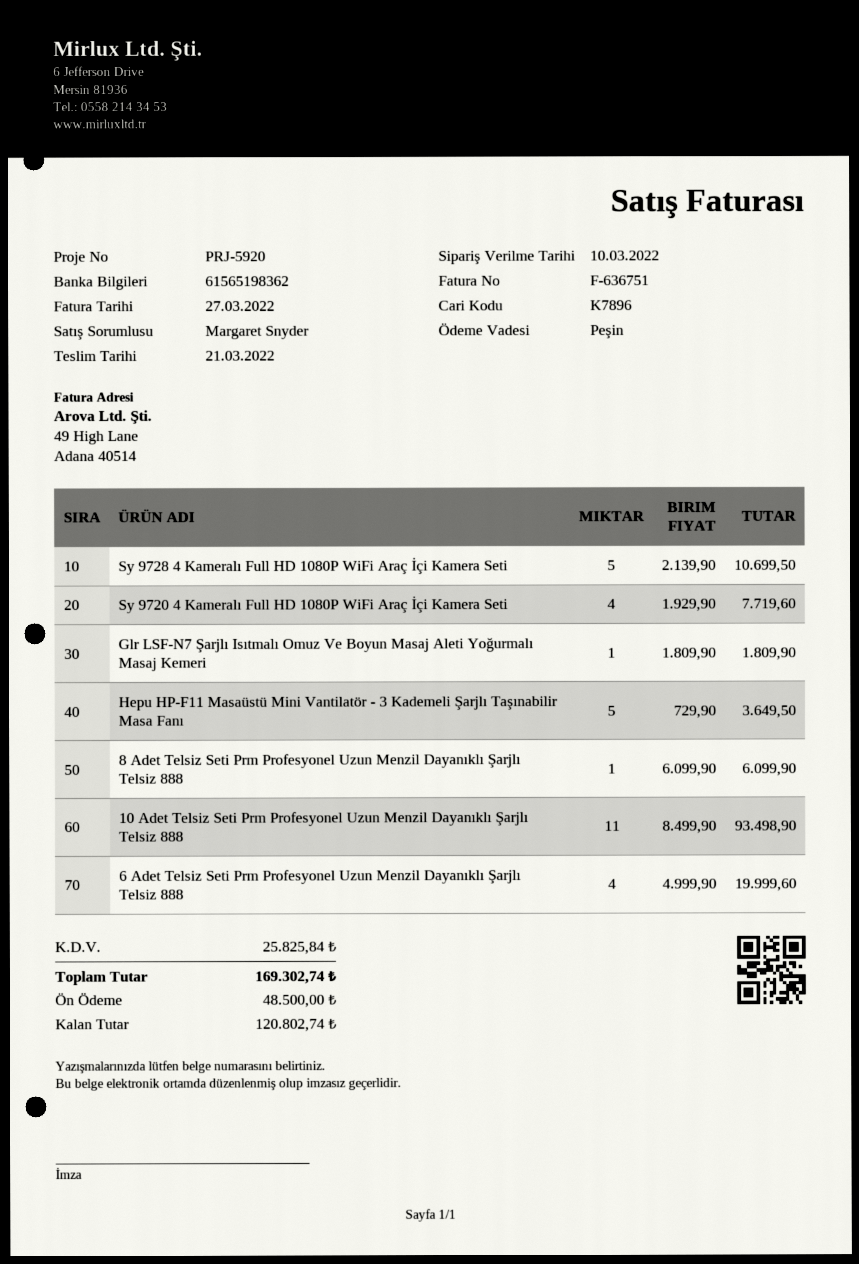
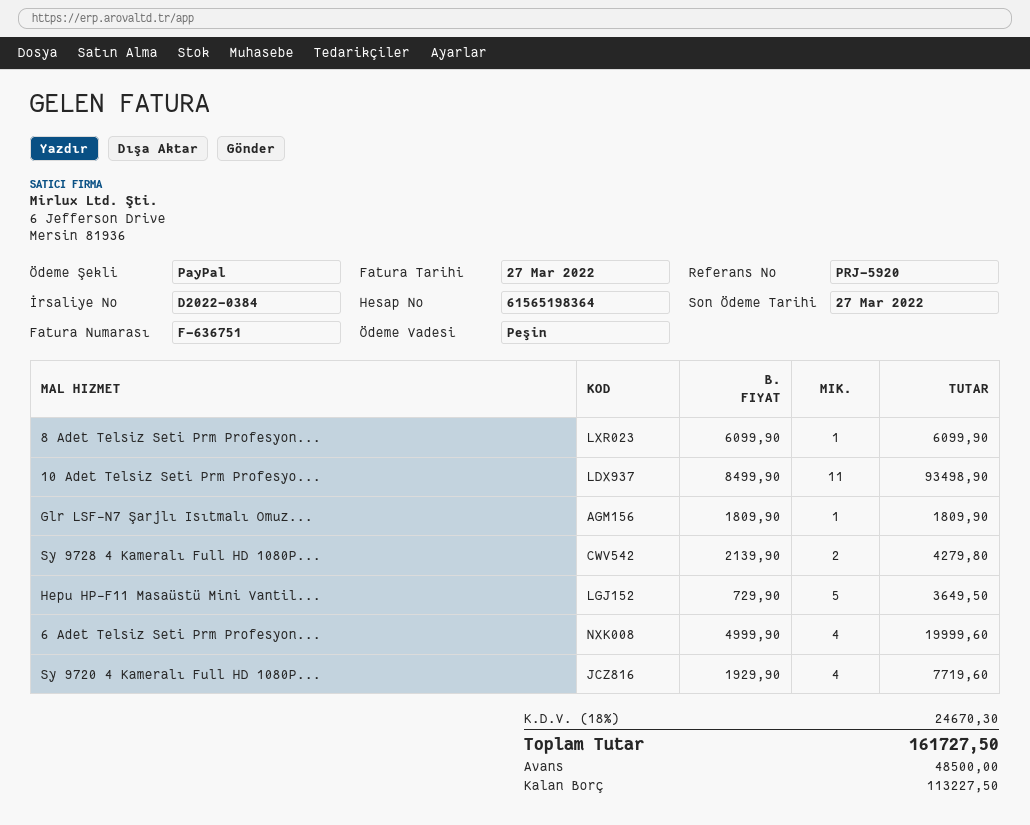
bank account: 61565198362 -> 61565198364
Sy 9728 4 Kameralı Full HD 1080P WiFi Araç İçi Kamera Seti: 5 x 2139.90 = 10699.50 -> 2 x 2139.90 = 4279.80
tax: 25825.84 -> 24670.30
total: 169302.74 -> 161727.50
balance: 120802.74 -> 113227.50

